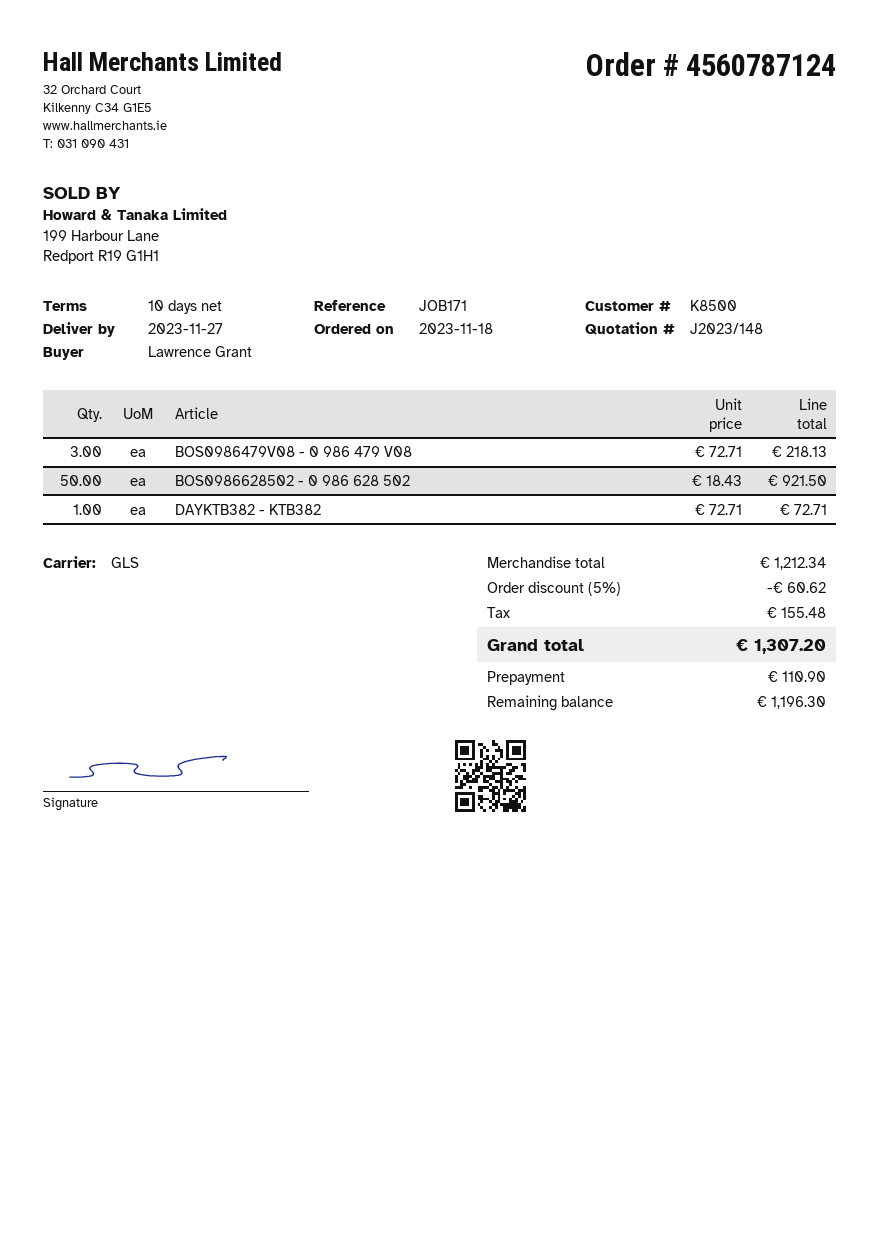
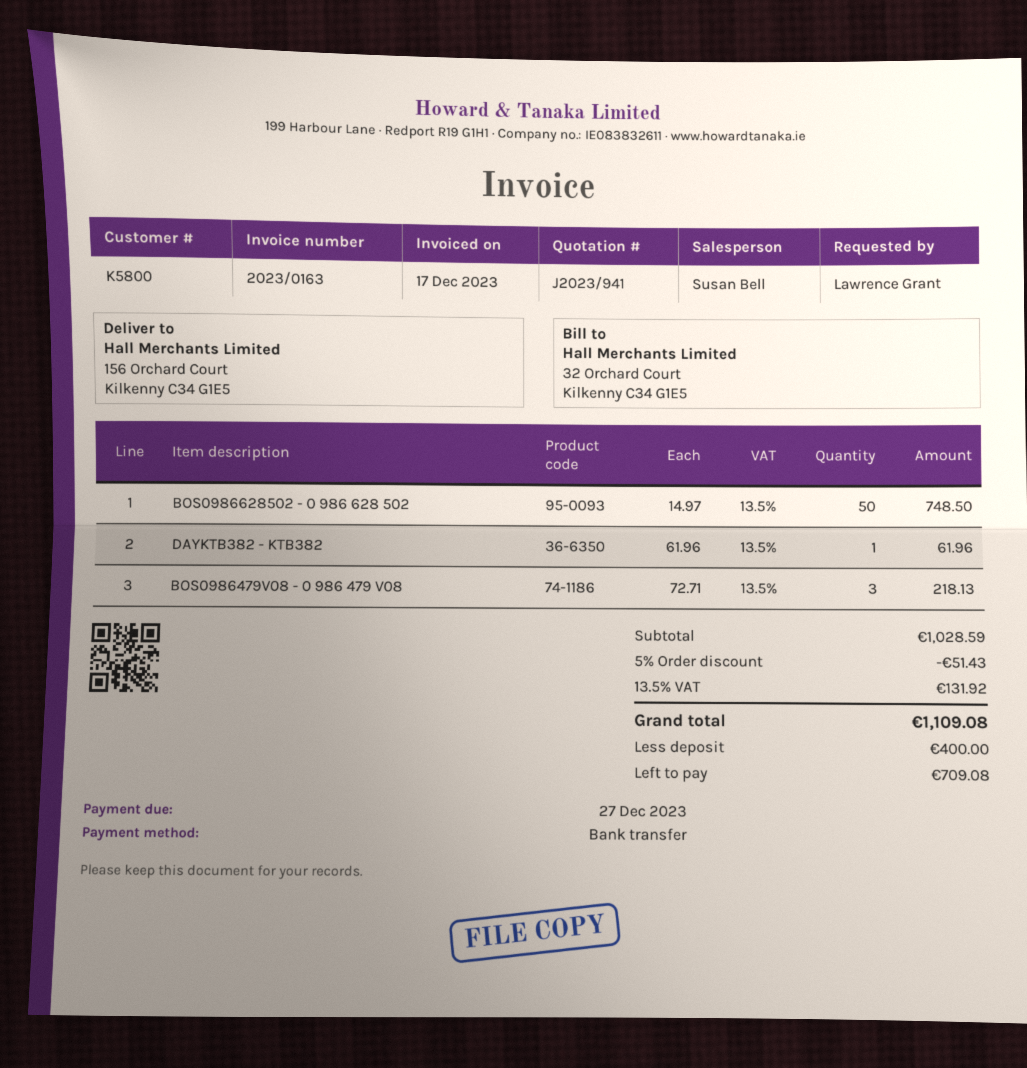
quote number: J2023/148 -> J2023/941
customer number: K8500 -> K5800
BOS0986628502 - 0 986 628 502: 50 x 18.43 = 921.50 -> 50 x 14.97 = 748.50
DAYKTB382 - KTB382: 1 x 72.71 = 72.71 -> 1 x 61.96 = 61.96
subtotal: 1212.34 -> 1028.59
discount: 5% = 60.62 -> 5% = 51.43
tax: 155.48 -> 131.92
total: 1307.20 -> 1109.08
deposit: 110.90 -> 400.00
balance: 1196.30 -> 709.08

